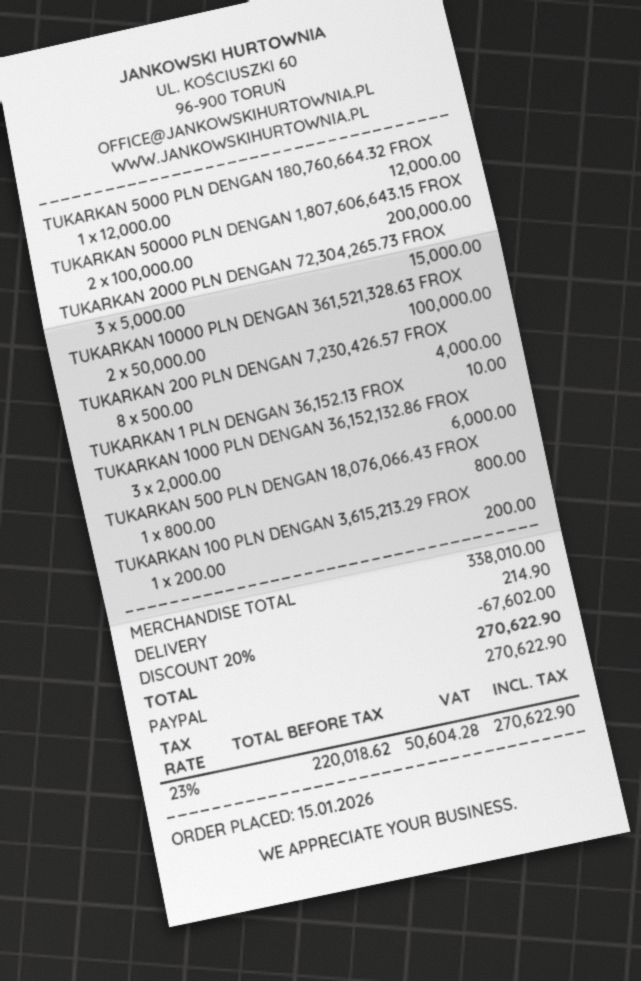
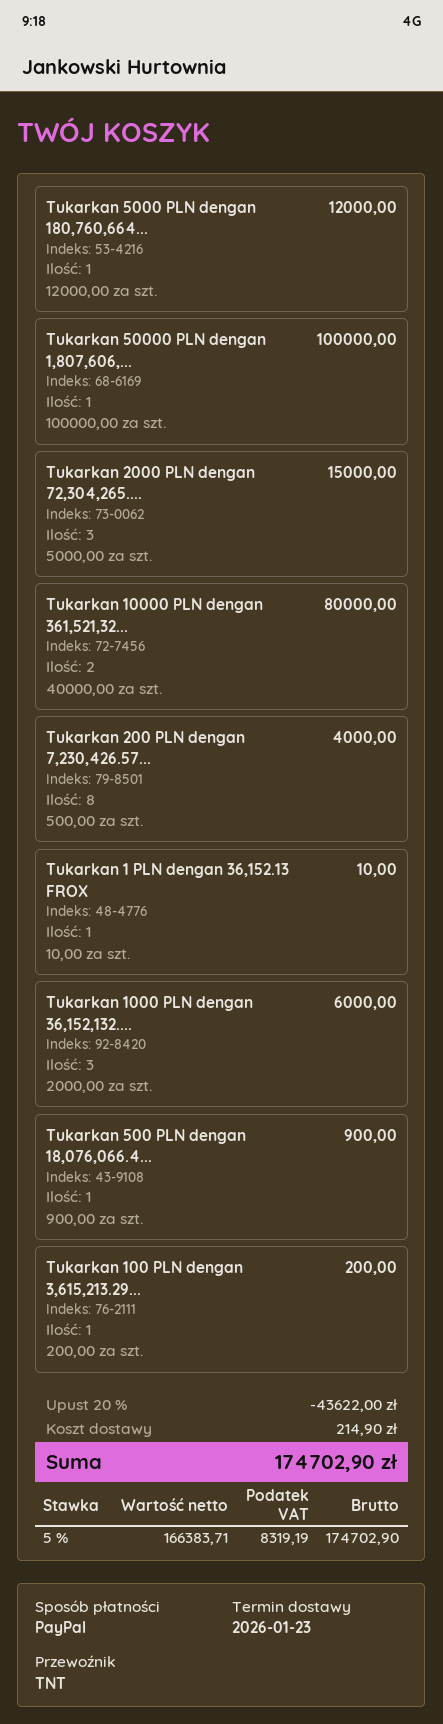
TUKARKAN 50000 PLN DENGAN 1,807,606,643.15 FROX: 2 x 100000.00 = 200000.00 -> 1 x 100000.00 = 100000.00
TUKARKAN 10000 PLN DENGAN 361,521,328.63 FROX: 2 x 50000.00 = 100000.00 -> 2 x 40000.00 = 80000.00
TUKARKAN 500 PLN DENGAN 18,076,066.43 FROX: 1 x 800.00 = 800.00 -> 1 x 900.00 = 900.00
discount: 20% = 67602.00 -> 20% = 43622.00
net: 220018.62 -> 166383.71
tax: 23% = 50604.28 -> 5% = 8319.19
total: 270622.90 -> 174702.90

